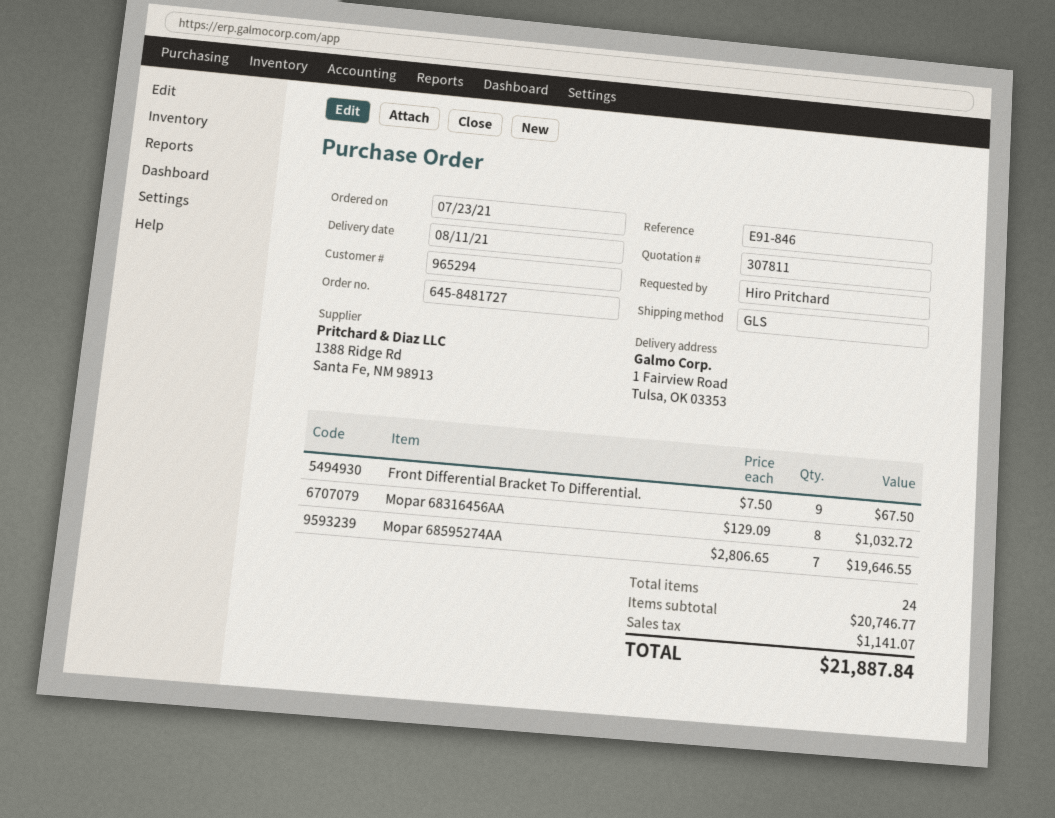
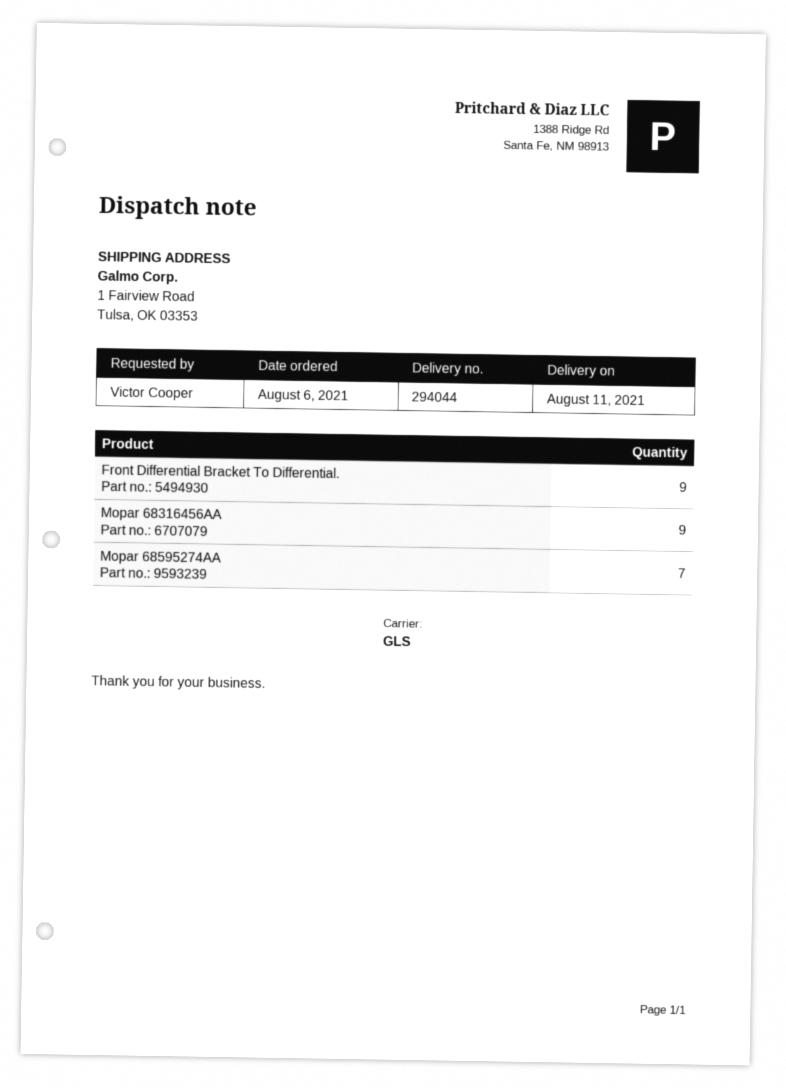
order date: 2021-07-23 -> 2021-08-06
ordered by: Hiro Pritchard -> Victor Cooper
Mopar 68316456AA: 8 -> 9

